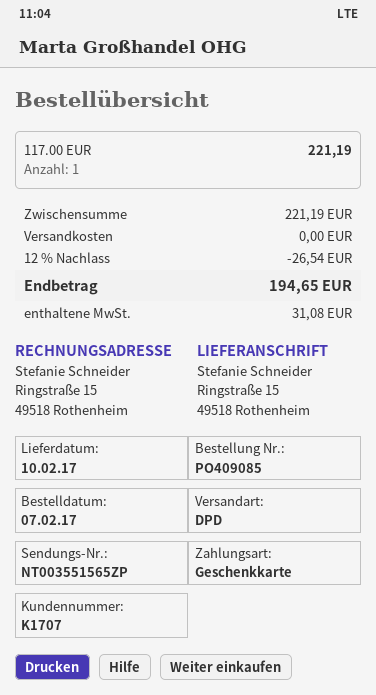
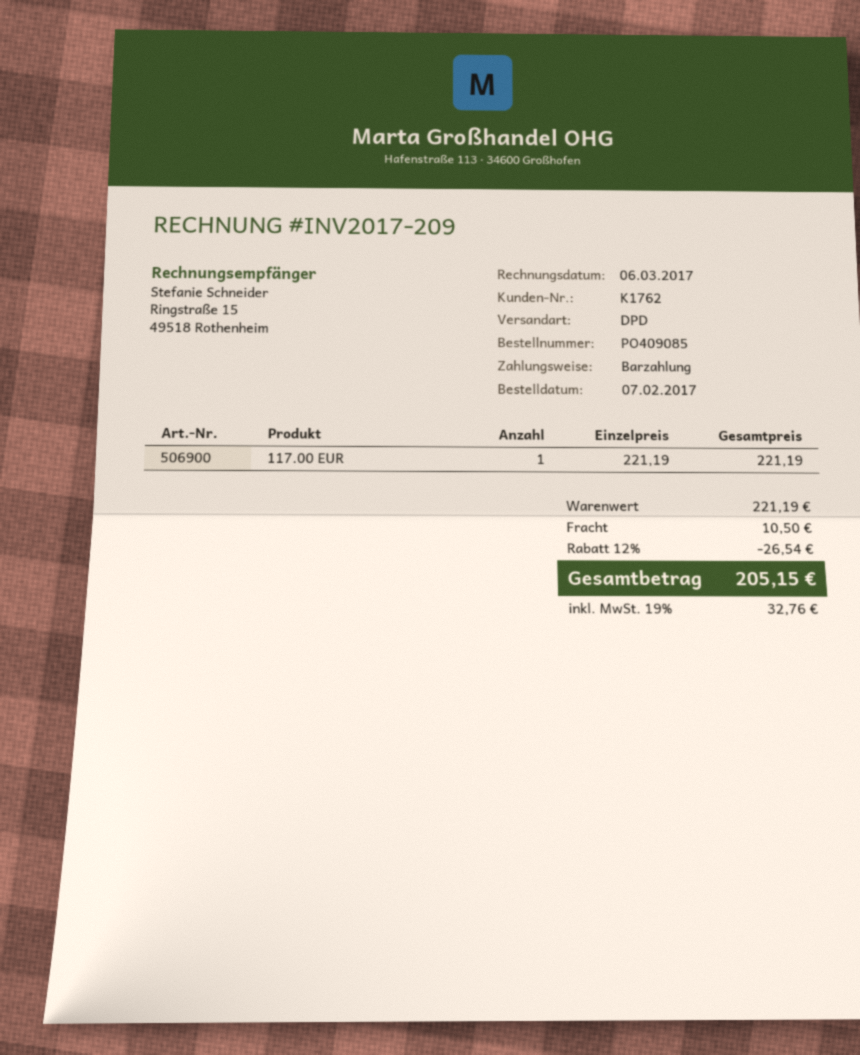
customer number: K1707 -> K1762
payment method: gift card -> cash
shipping: 0.00 -> 10.50
tax: 31.08 -> 32.76
total: 194.65 -> 205.15

